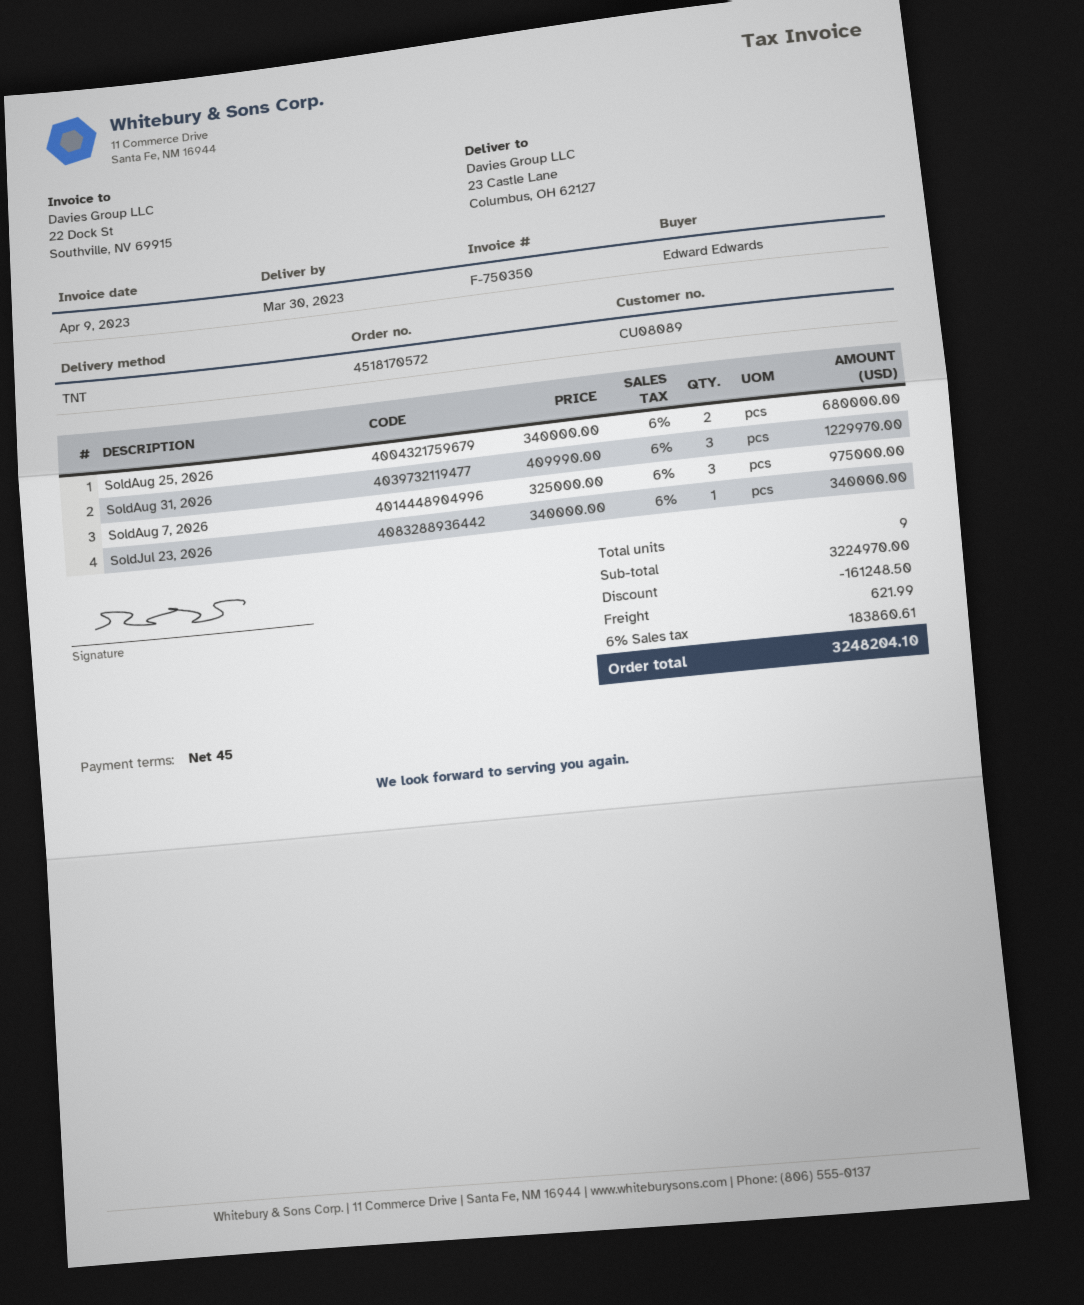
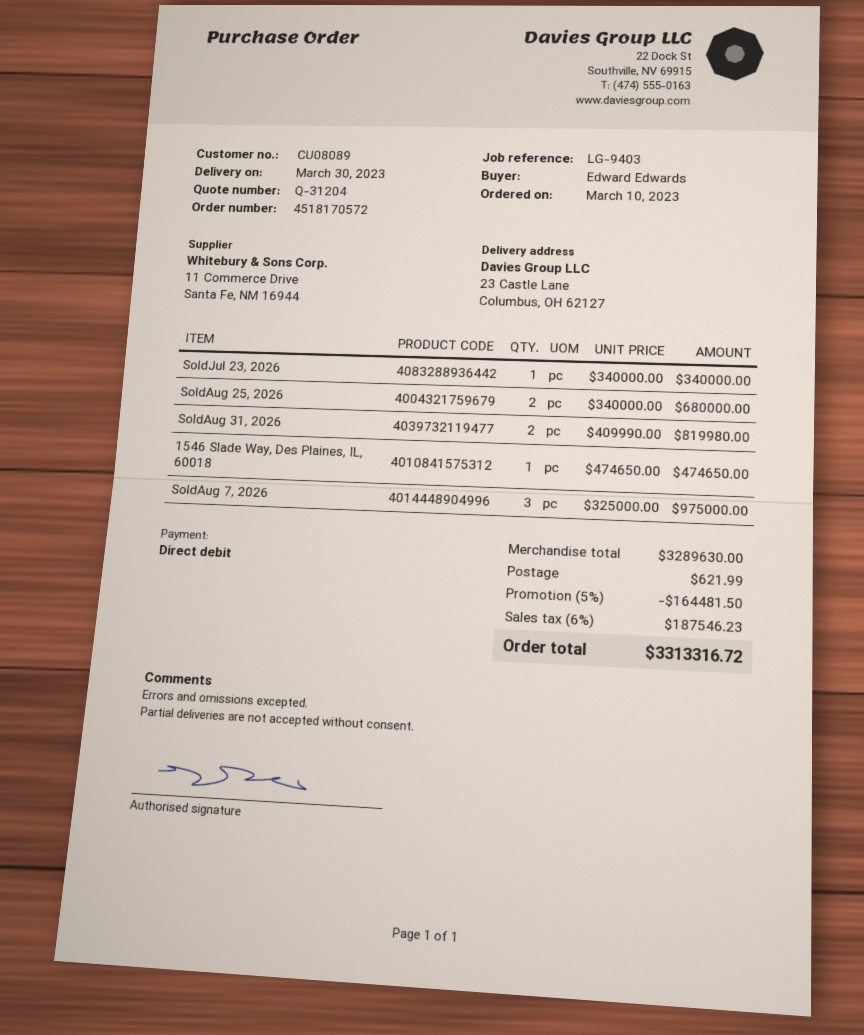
SoldAug 31, 2026: 3 x 409990.00 = 1229970.00 -> 2 x 409990.00 = 819980.00
1546 Slade Way, Des Plaines, IL, 60018: none -> 1 x 474650.00 = 474650.00
subtotal: 3224970.00 -> 3289630.00
discount: 161248.50 -> 164481.50
tax: 6% = 183860.61 -> 6% = 187546.23
total: 3248204.10 -> 3313316.72

